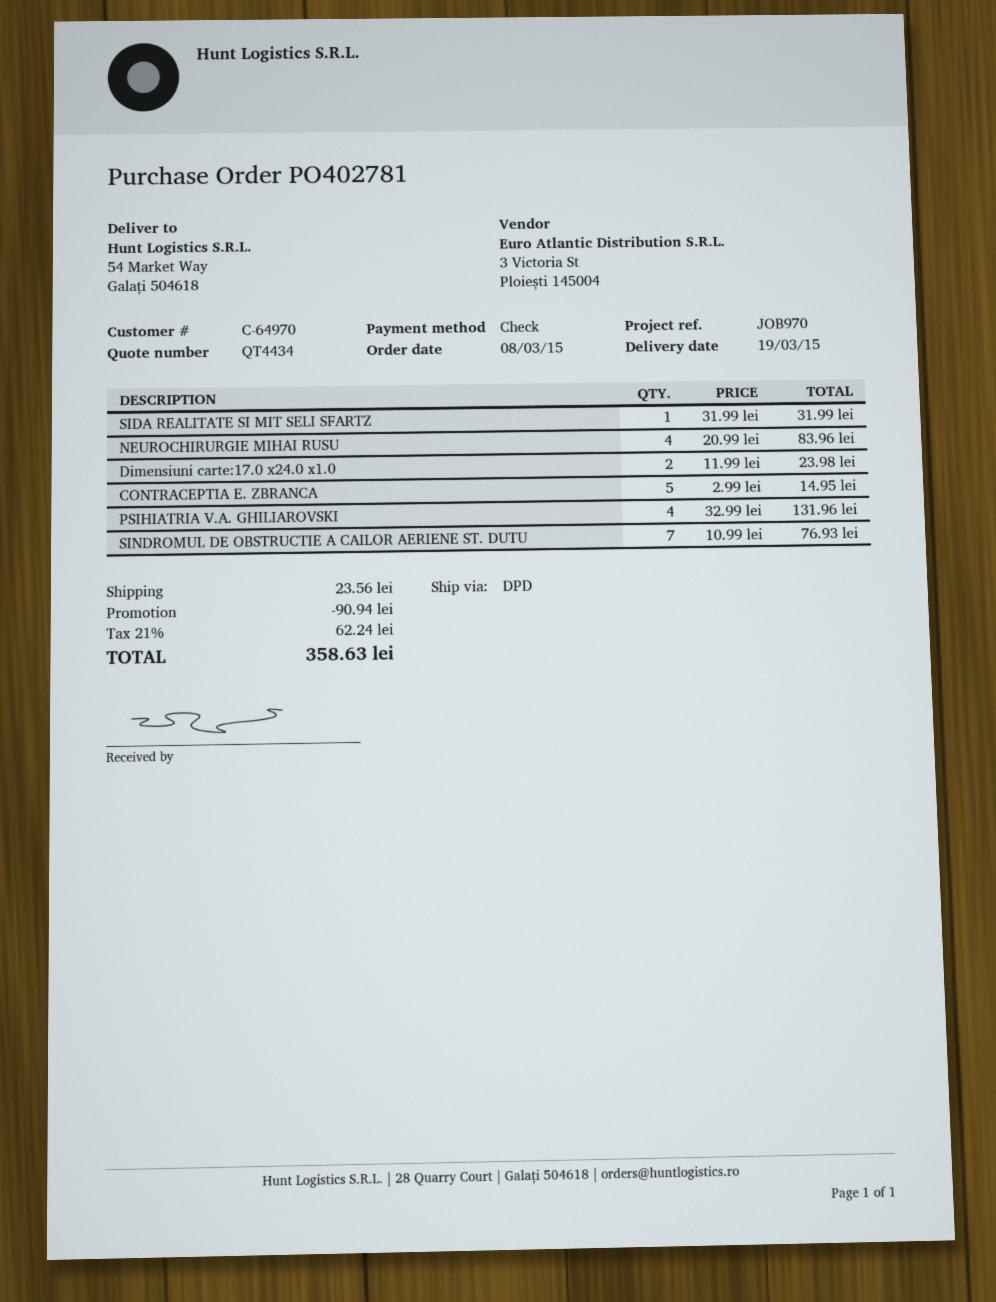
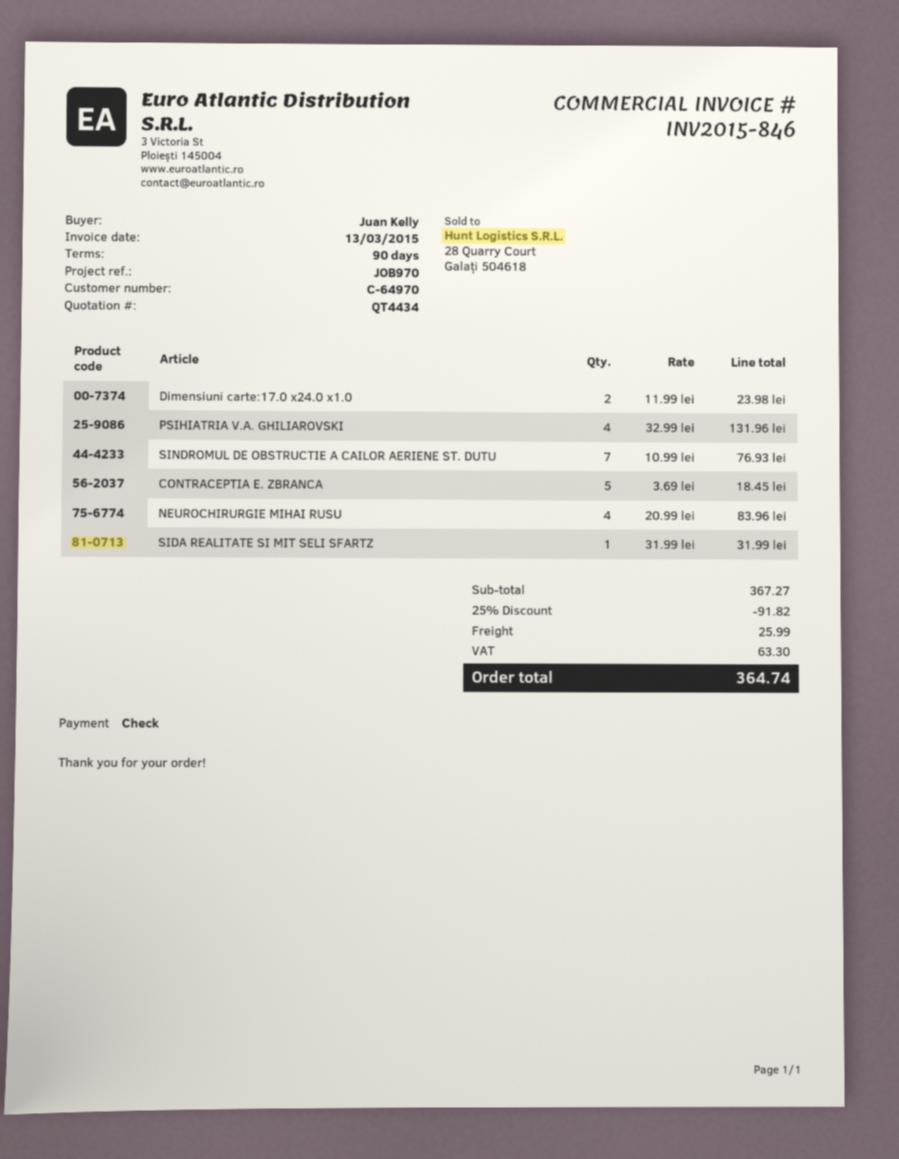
CONTRACEPTIA E. ZBRANCA: 5 x 2.99 = 14.95 -> 5 x 3.69 = 18.45
discount: 90.94 -> 91.82
shipping: 23.56 -> 25.99
tax: 62.24 -> 63.30
total: 358.63 -> 364.74

